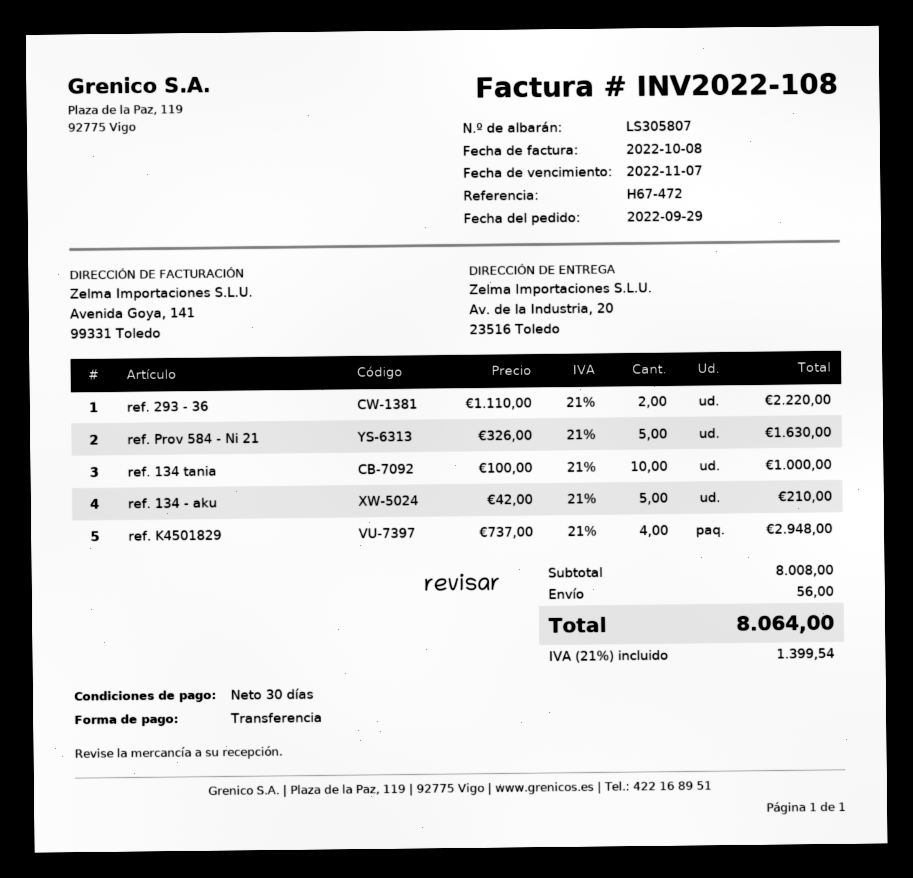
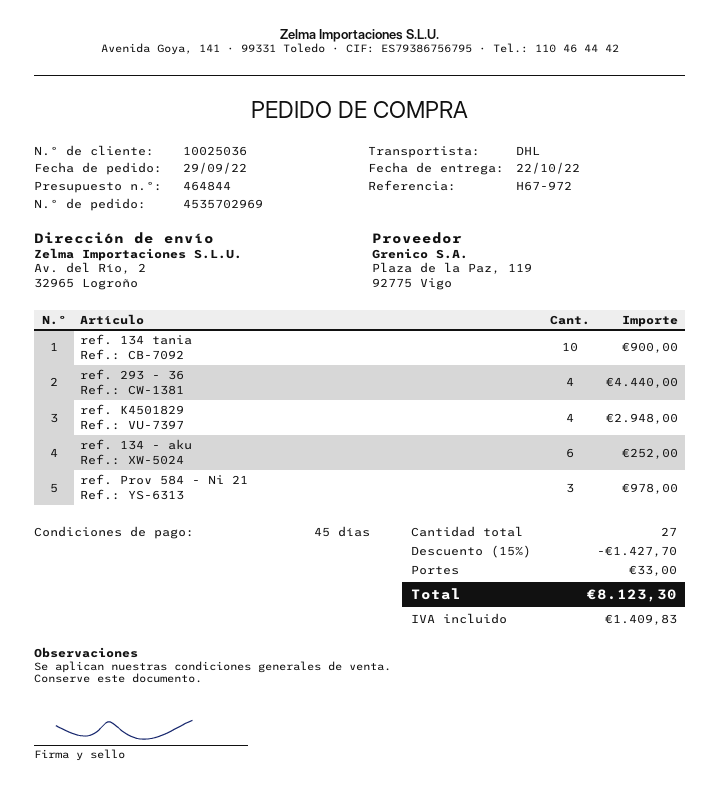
payment terms: 30 days -> 45 days
reference: H67-472 -> H67-972
ship to: Av. de la Industria, 20, 23516 Toledo -> Av. del Río, 2, 32965 Logroño
ref. 293 - 36: 2 for 2220.00 -> 4 for 4440.00
ref. Prov 584 - Ni 21: 5 for 1630.00 -> 3 for 978.00
ref. 134 tania: 10 for 1000.00 -> 10 for 900.00
ref. 134 - aku: 5 for 210.00 -> 6 for 252.00
discount: none -> 15% = 1427.70
shipping: 56.00 -> 33.00
tax: 1399.54 -> 1409.83
total: 8064.00 -> 8123.30

